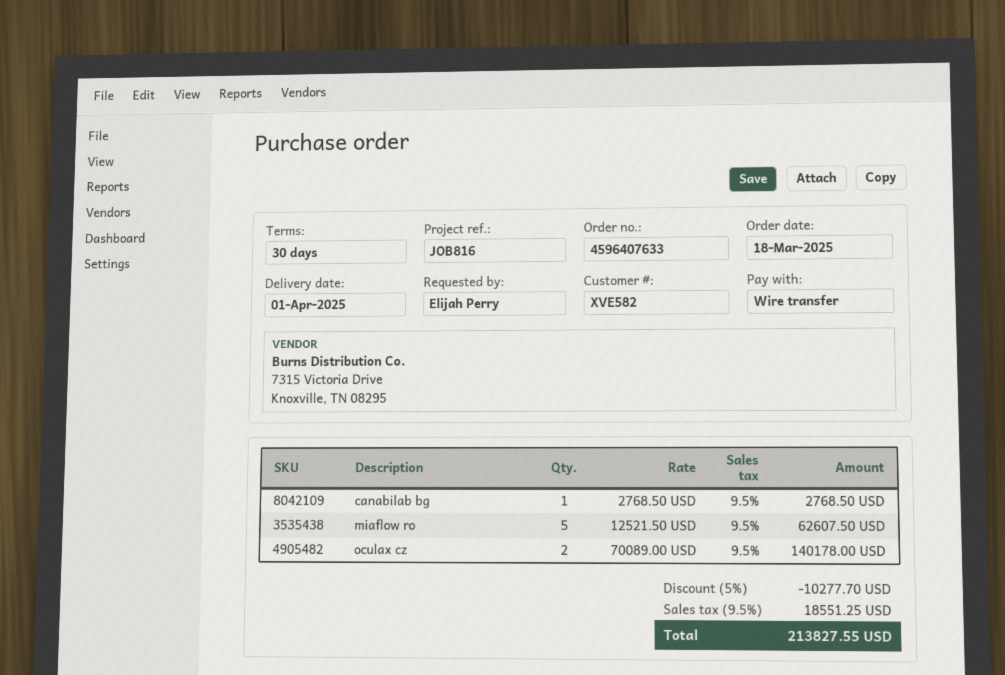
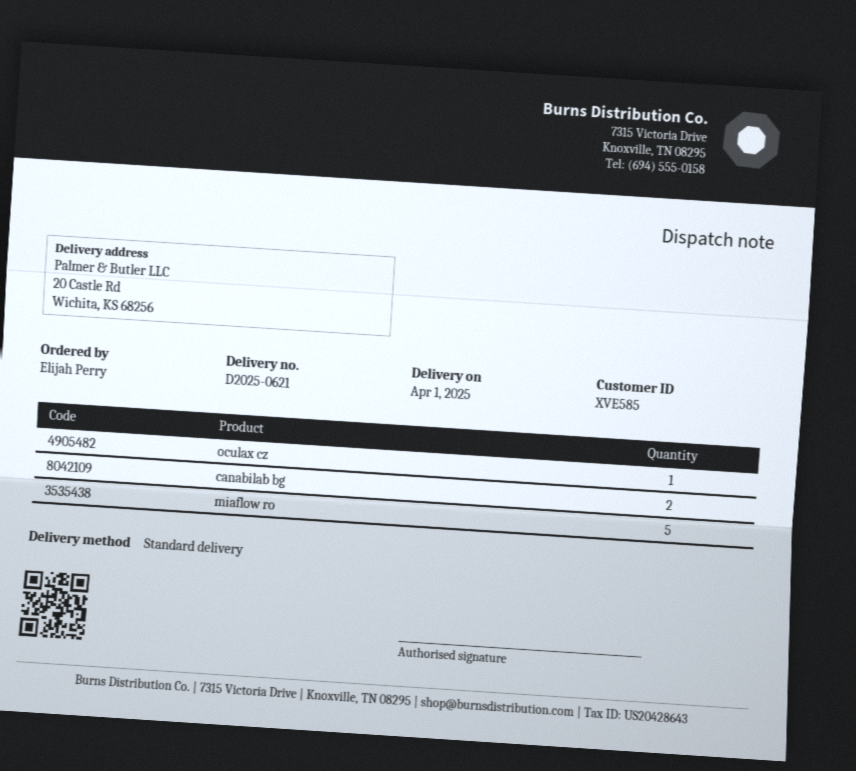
customer number: XVE582 -> XVE585
canabilab bg: 1 -> 2
oculax cz: 2 -> 1

